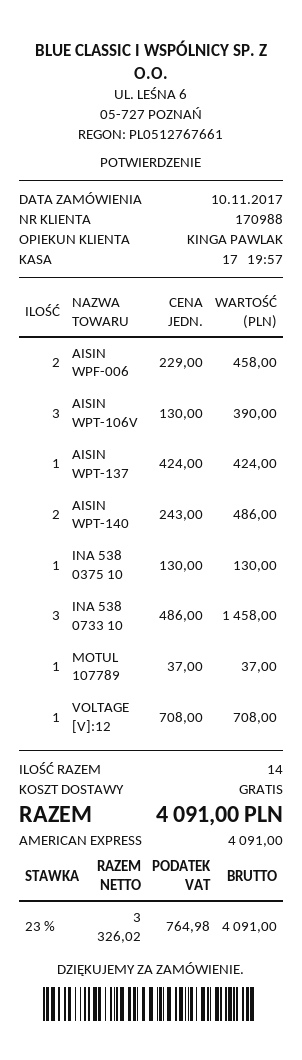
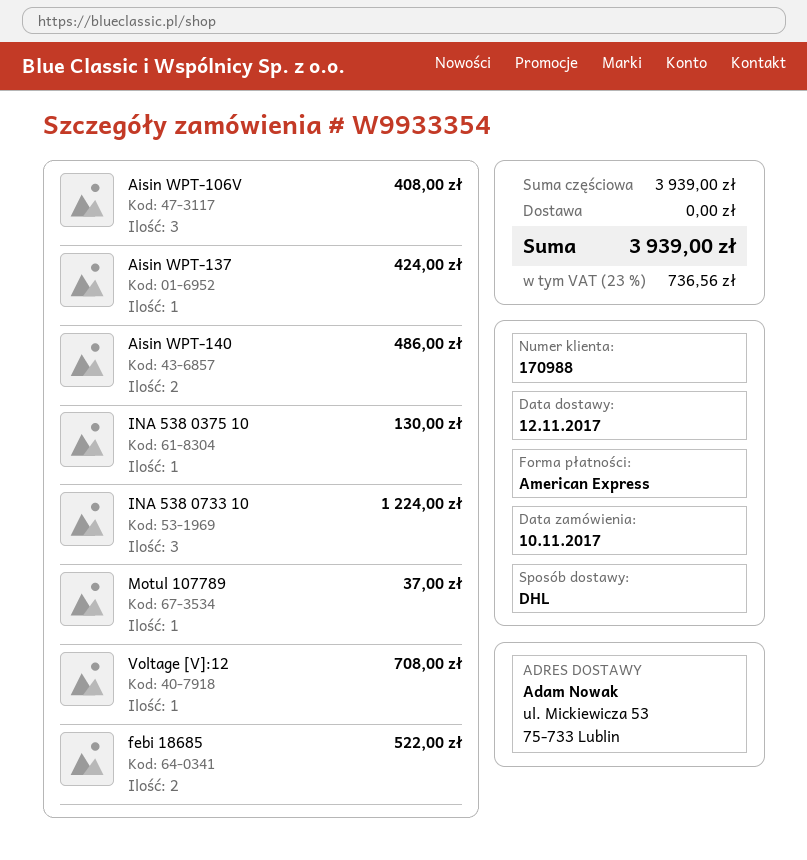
AISIN WPF-006: 2 for 458.00 -> none
AISIN WPT-106V: 3 for 390.00 -> 3 for 408.00
INA 538 0733 10: 3 for 1458.00 -> 3 for 1224.00
febi 18685: none -> 2 for 522.00
tax: 23% = 764.98 -> 23% = 736.56
total: 4091.00 -> 3939.00

